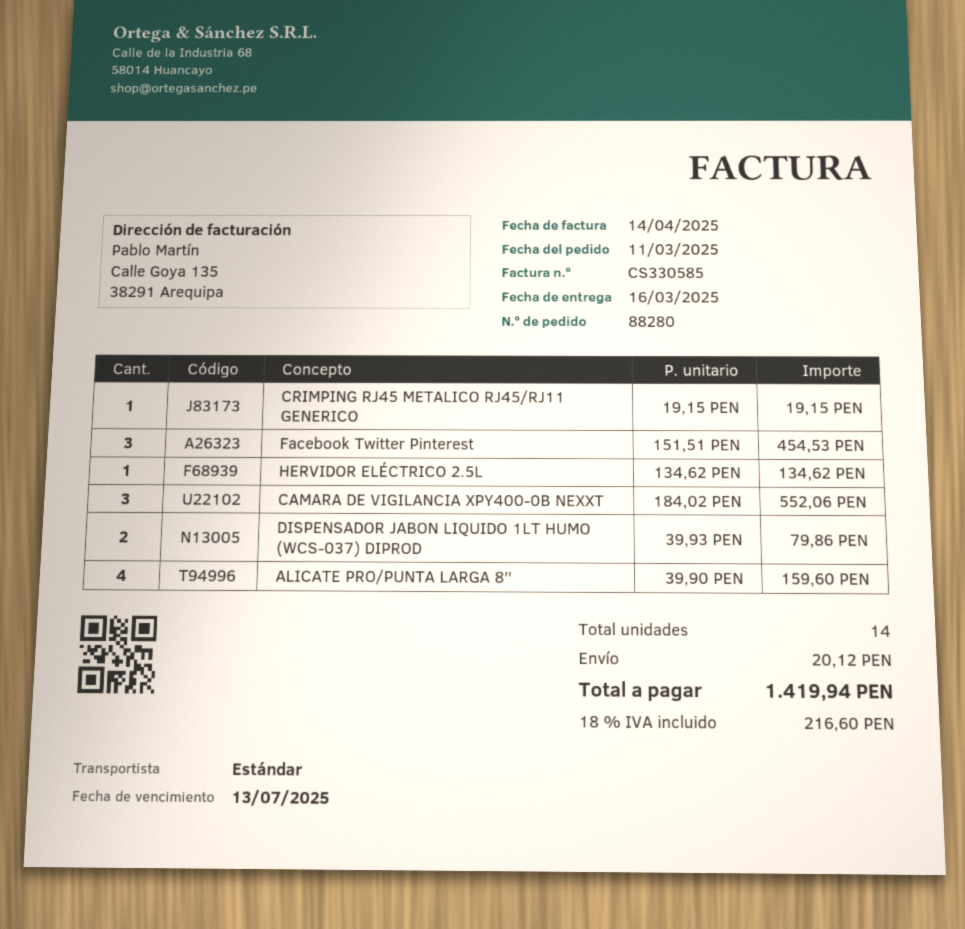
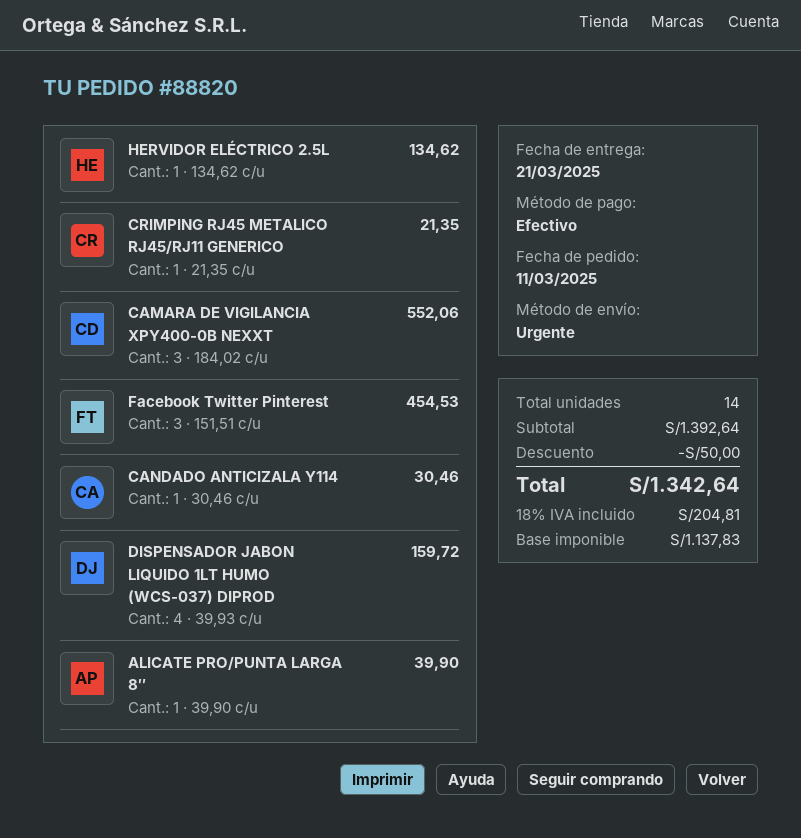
order number: 88280 -> 88820
delivery date: 2025-03-16 -> 2025-03-21
shipping method: standard -> express
CRIMPING RJ45 METALICO RJ45/RJ11 GENERICO: 1 x 19.15 = 19.15 -> 1 x 21.35 = 21.35
DISPENSADOR JABON LIQUIDO 1LT HUMO (WCS-037) DIPROD: 2 x 39.93 = 79.86 -> 4 x 39.93 = 159.72
ALICATE PRO/PUNTA LARGA 8″: 4 x 39.90 = 159.60 -> 1 x 39.90 = 39.90
CANDADO ANTICIZALA Y114: none -> 1 x 30.46 = 30.46
discount: none -> 50.00
shipping: 20.12 -> none
tax: 18% = 216.60 -> 18% = 204.81
total: 1419.94 -> 1342.64

